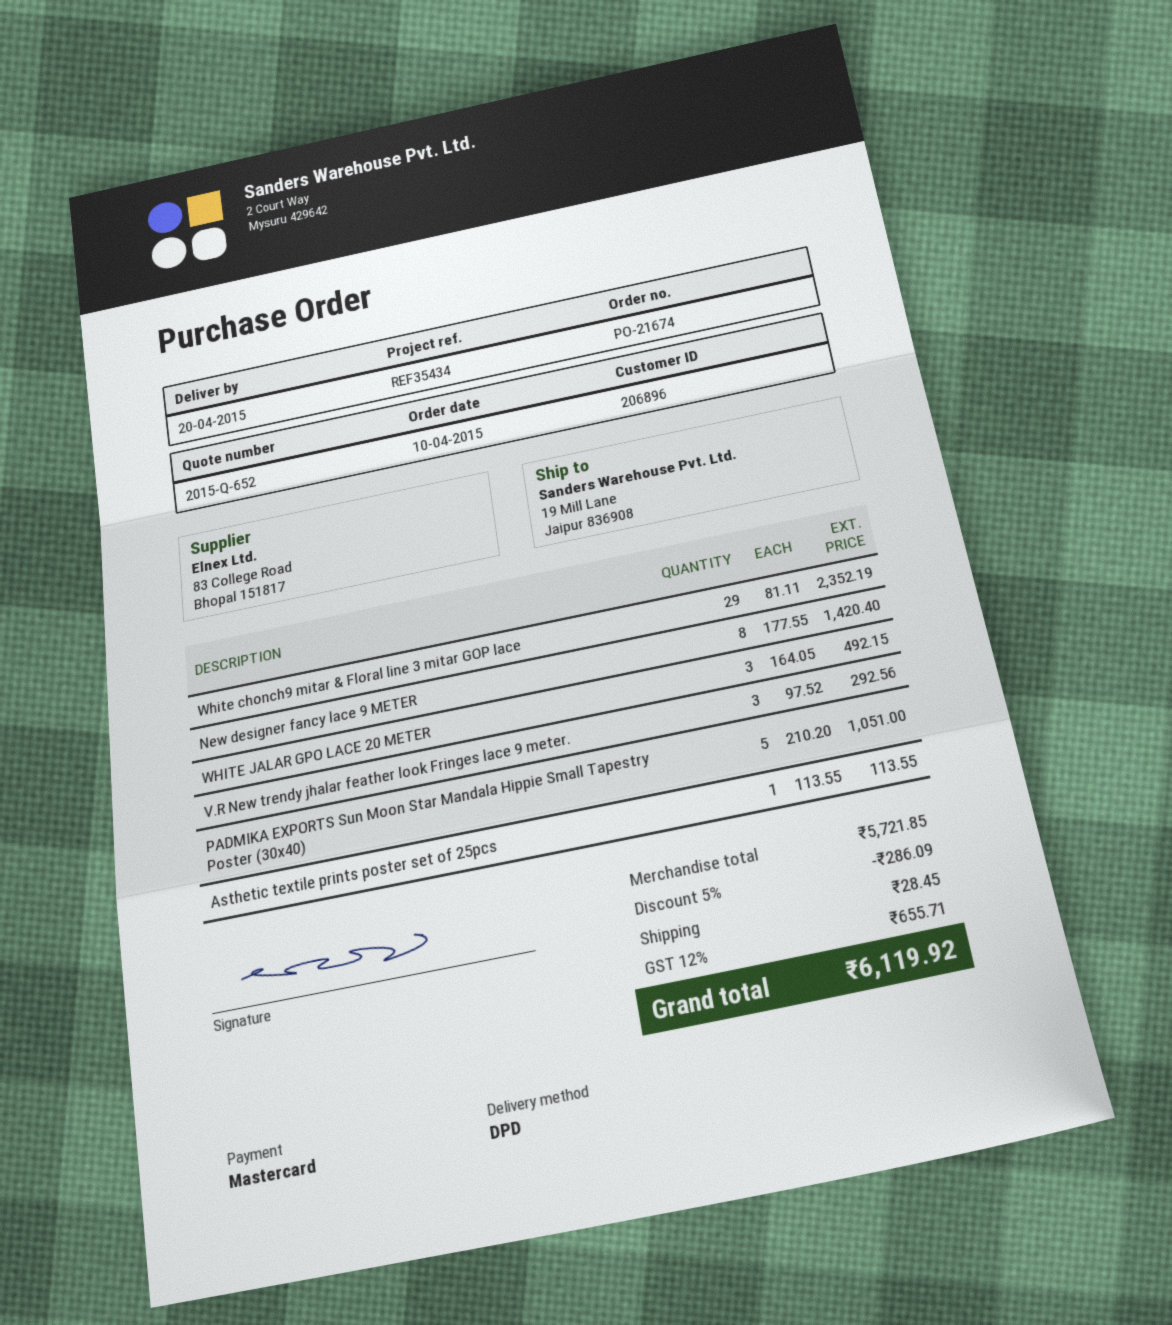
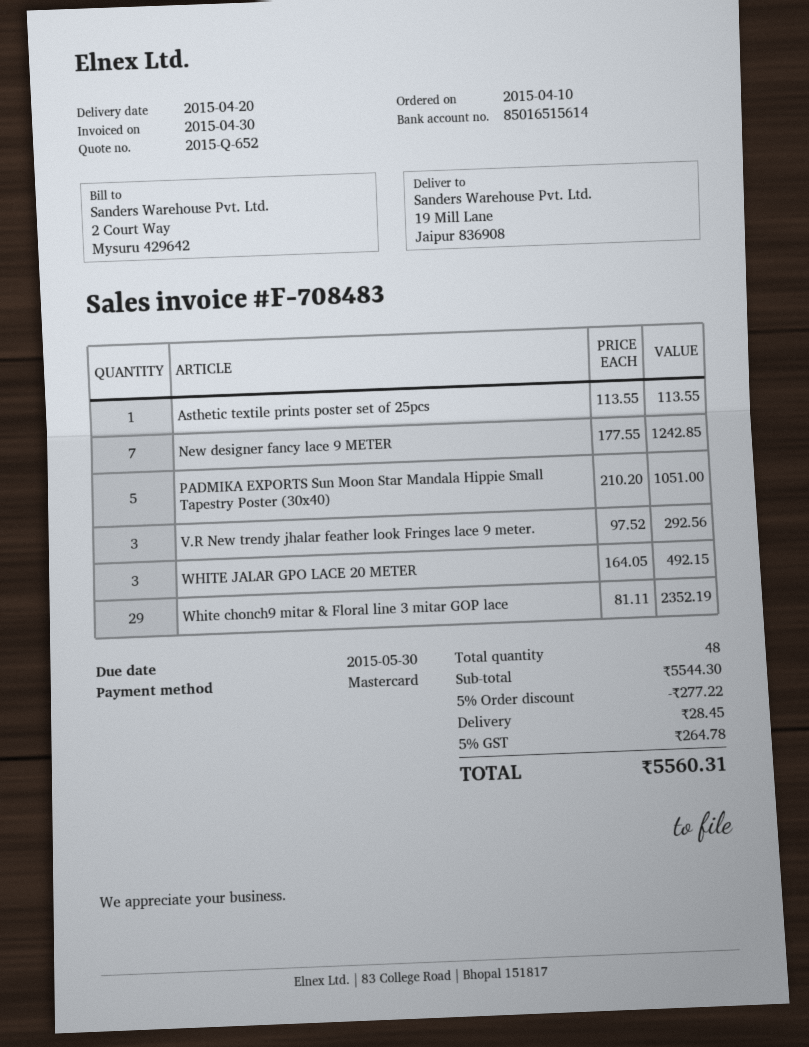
New designer fancy lace 9 METER: 8 x 177.55 = 1420.40 -> 7 x 177.55 = 1242.85
subtotal: 5721.85 -> 5544.30
discount: 5% = 286.09 -> 5% = 277.22
tax: 12% = 655.71 -> 5% = 264.78
total: 6119.92 -> 5560.31

